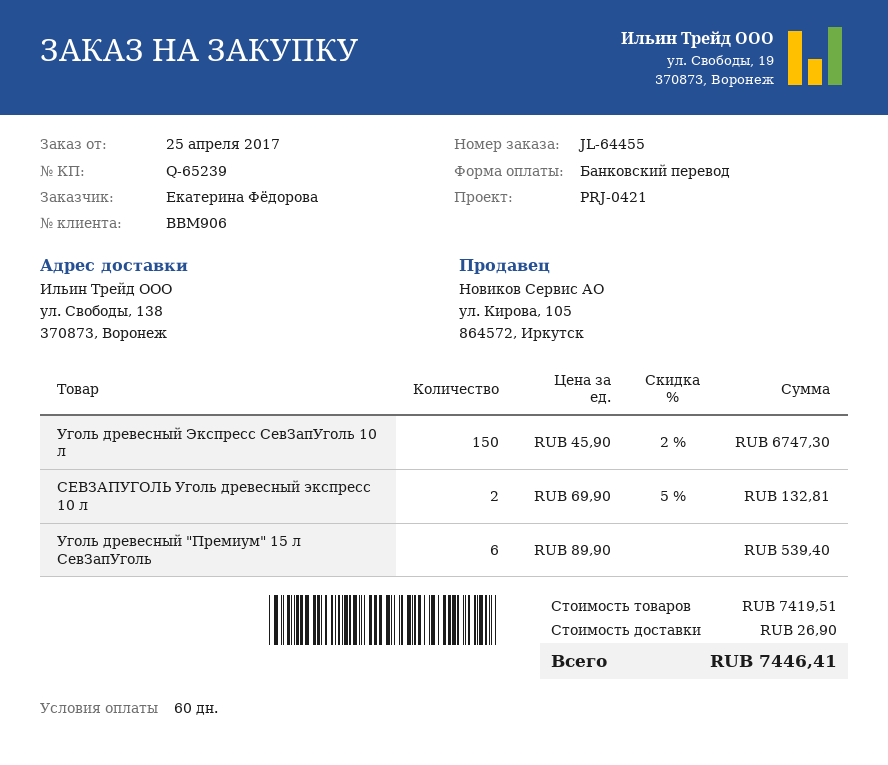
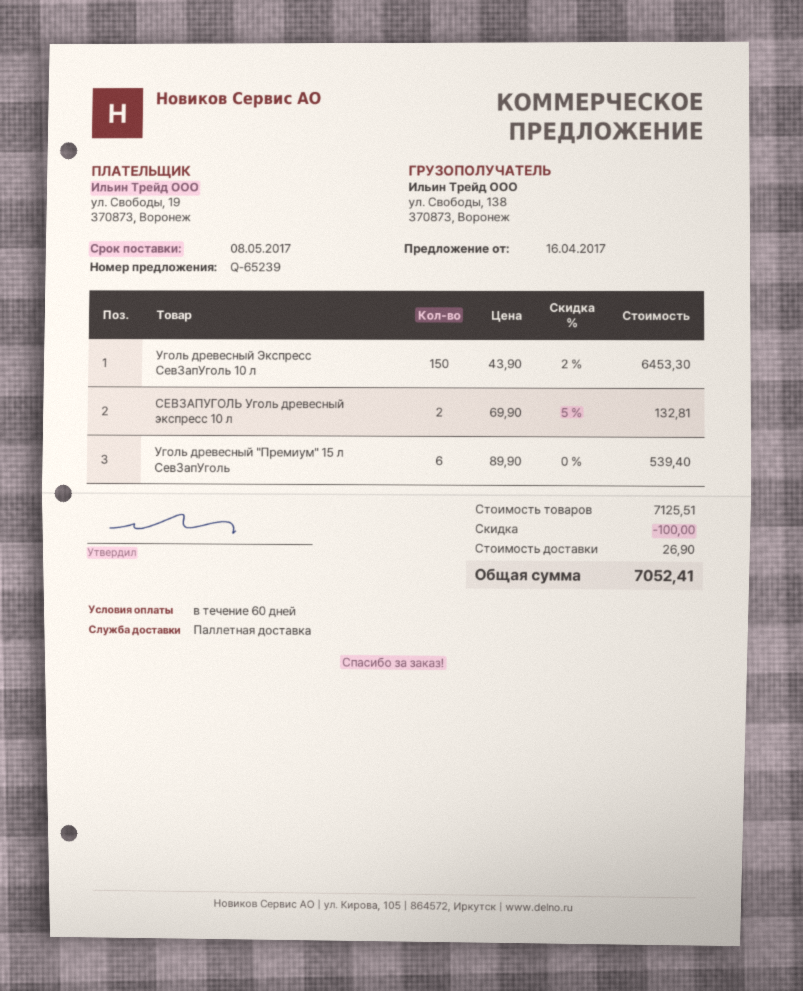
Уголь древесный Экспресс СевЗапУголь 10 л: 150 x 45.90 - 2% = 6747.30 -> 150 x 43.90 - 2% = 6453.30
subtotal: 7419.51 -> 7125.51
discount: none -> 100.00
total: 7446.41 -> 7052.41

